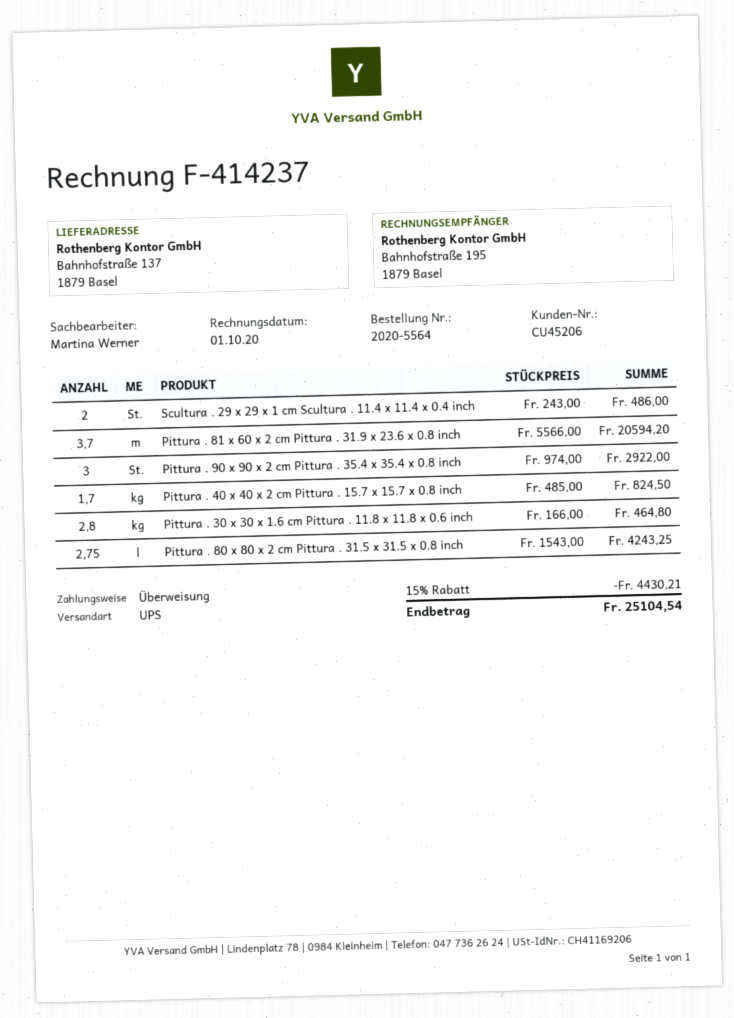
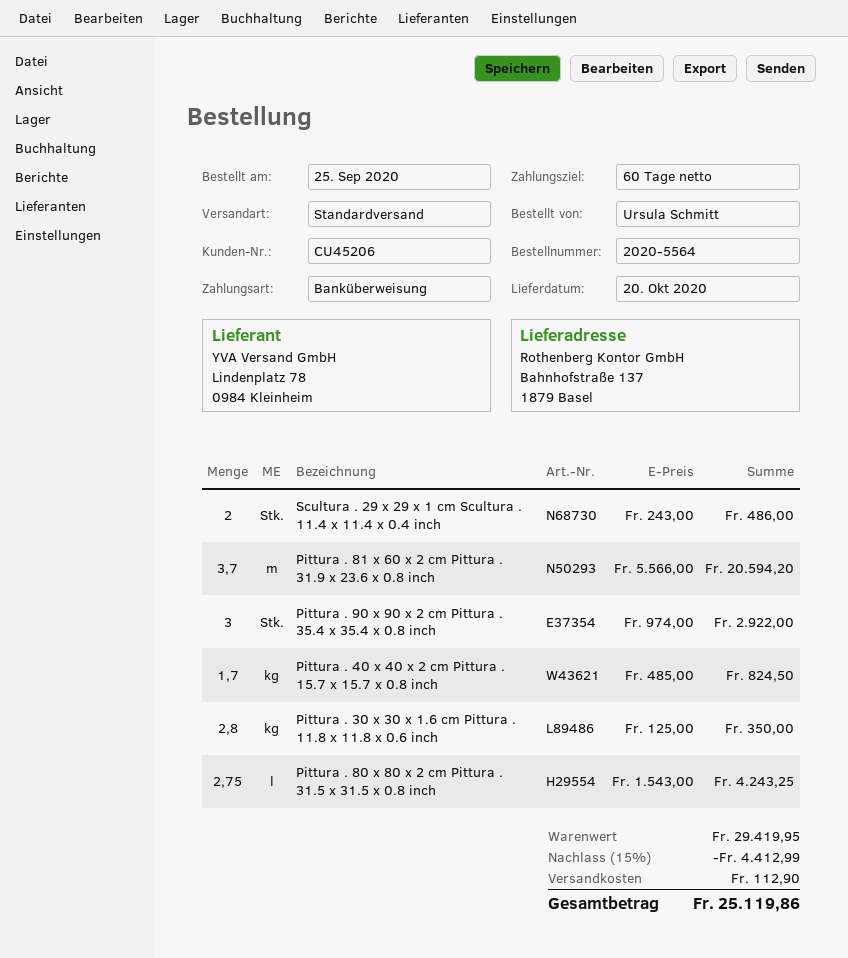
shipping method: UPS -> standard
Pittura . 30 x 30 x 1.6 cm Pittura . 11.8 x 11.8 x 0.6 inch: 2.8 x 166.00 = 464.80 -> 2.8 x 125.00 = 350.00
discount: 15% = 4430.21 -> 15% = 4412.99
shipping: none -> 112.90
total: 25104.54 -> 25119.86

